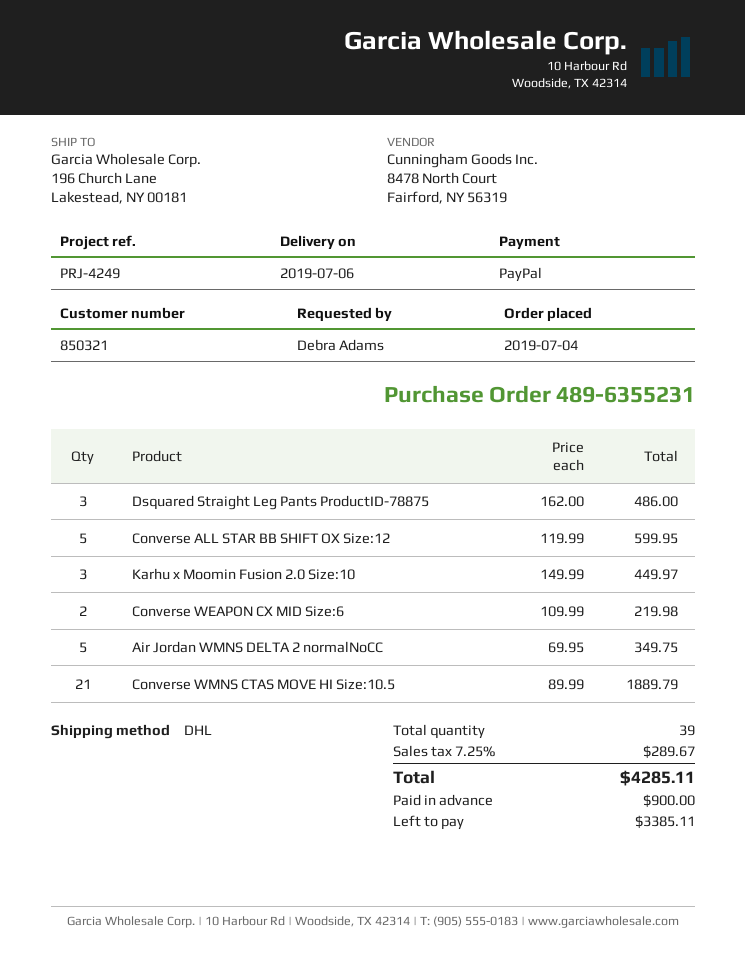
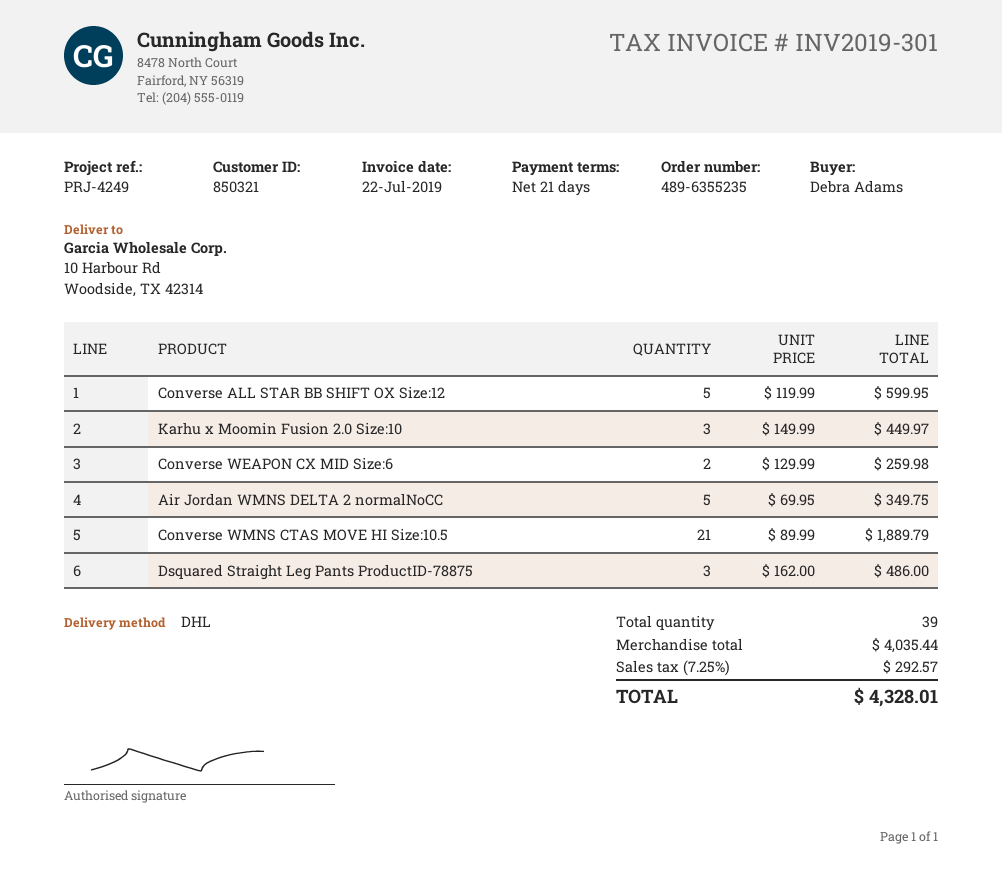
order number: 489-6355231 -> 489-6355235
ship to: 196 Church Lane, Lakestead, NY 00181 -> 10 Harbour Rd, Woodside, TX 42314
Converse WEAPON CX MID Size:6: 2 x 109.99 = 219.98 -> 2 x 129.99 = 259.98
tax: 7.25% = 289.67 -> 7.25% = 292.57
total: 4285.11 -> 4328.01

